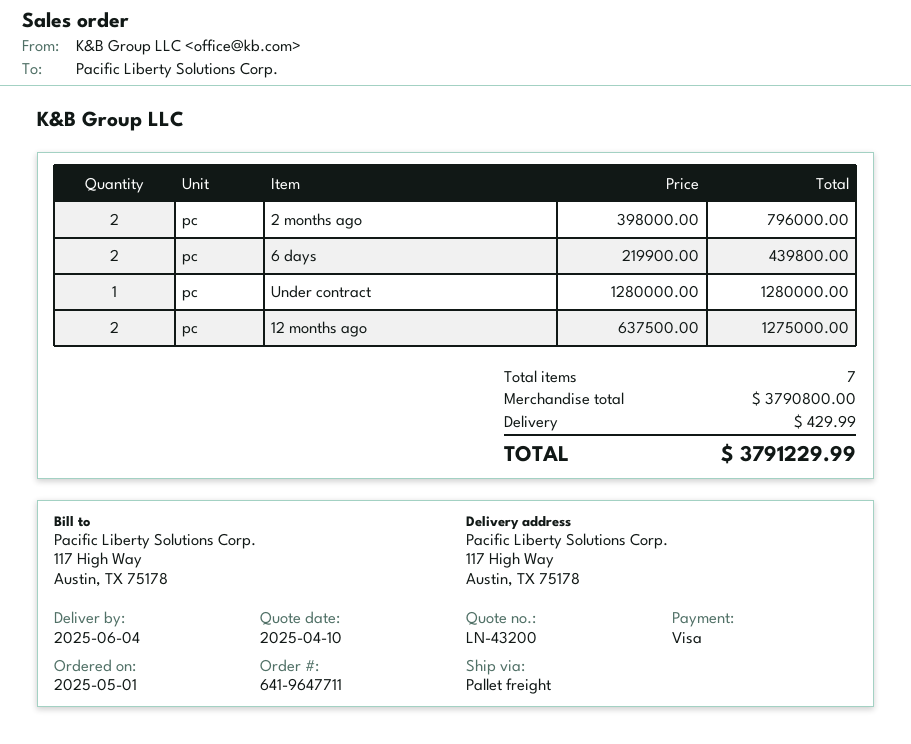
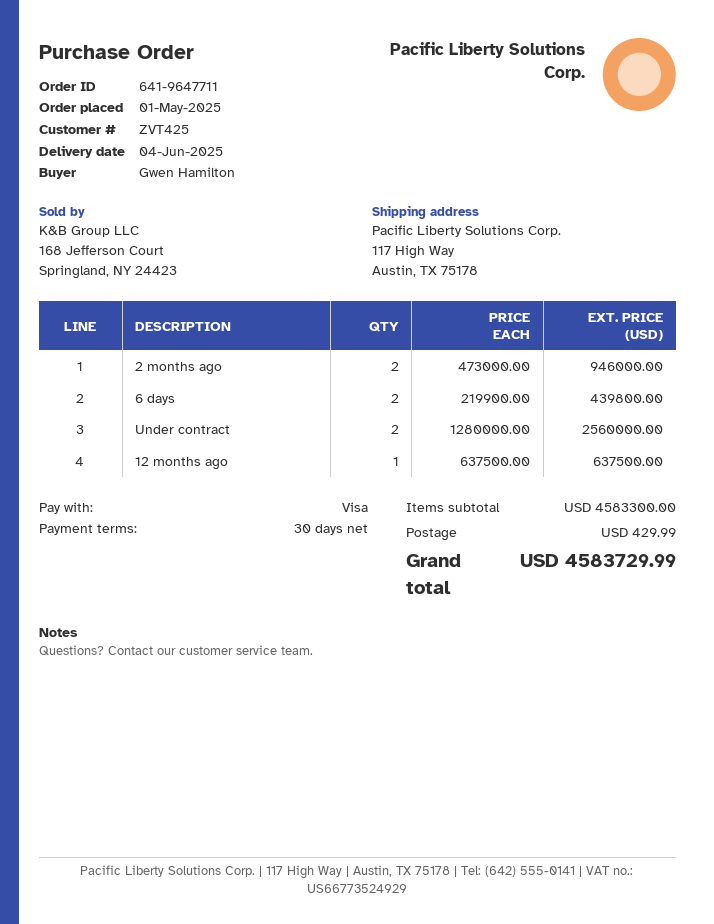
2 months ago: 2 x 398000.00 = 796000.00 -> 2 x 473000.00 = 946000.00
Under contract: 1 x 1280000.00 = 1280000.00 -> 2 x 1280000.00 = 2560000.00
12 months ago: 2 x 637500.00 = 1275000.00 -> 1 x 637500.00 = 637500.00
subtotal: 3790800.00 -> 4583300.00
total: 3791229.99 -> 4583729.99

